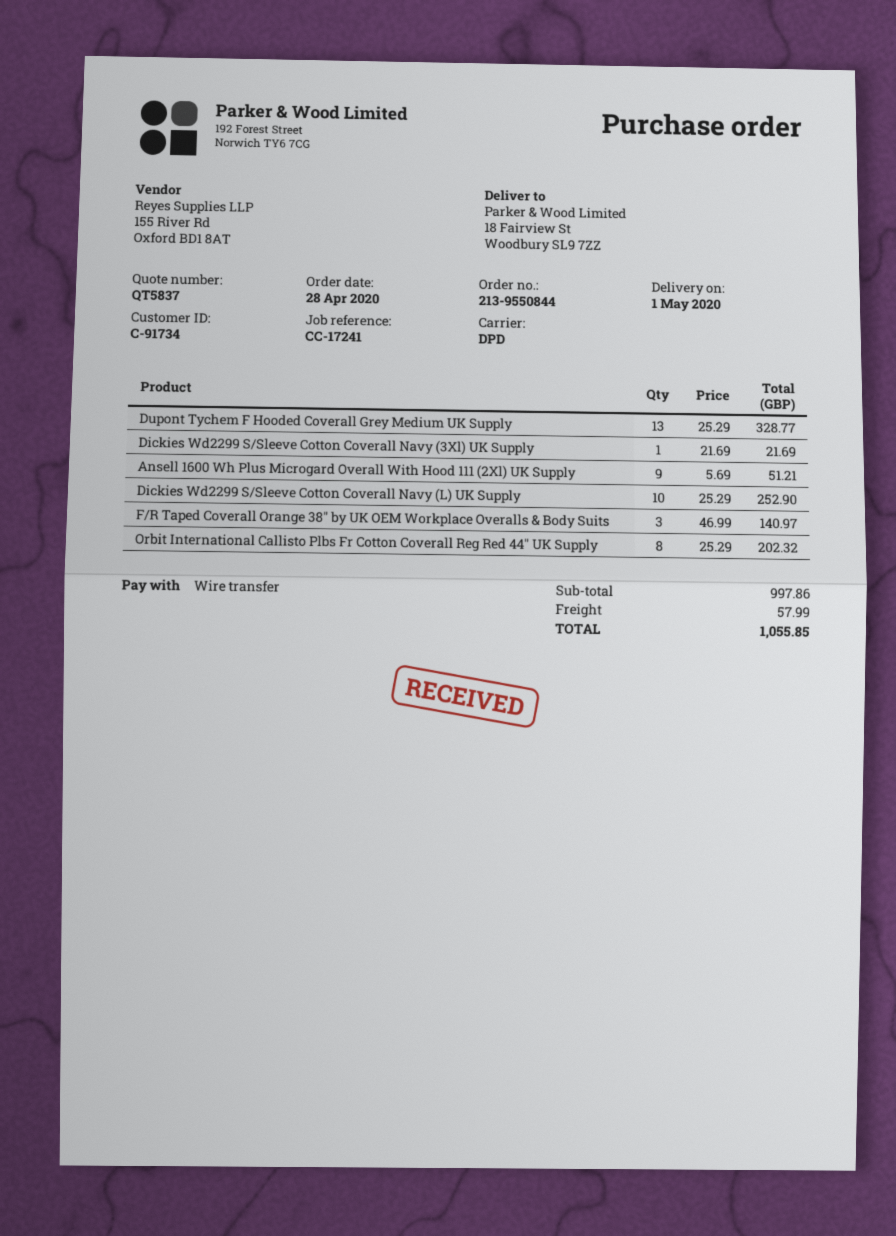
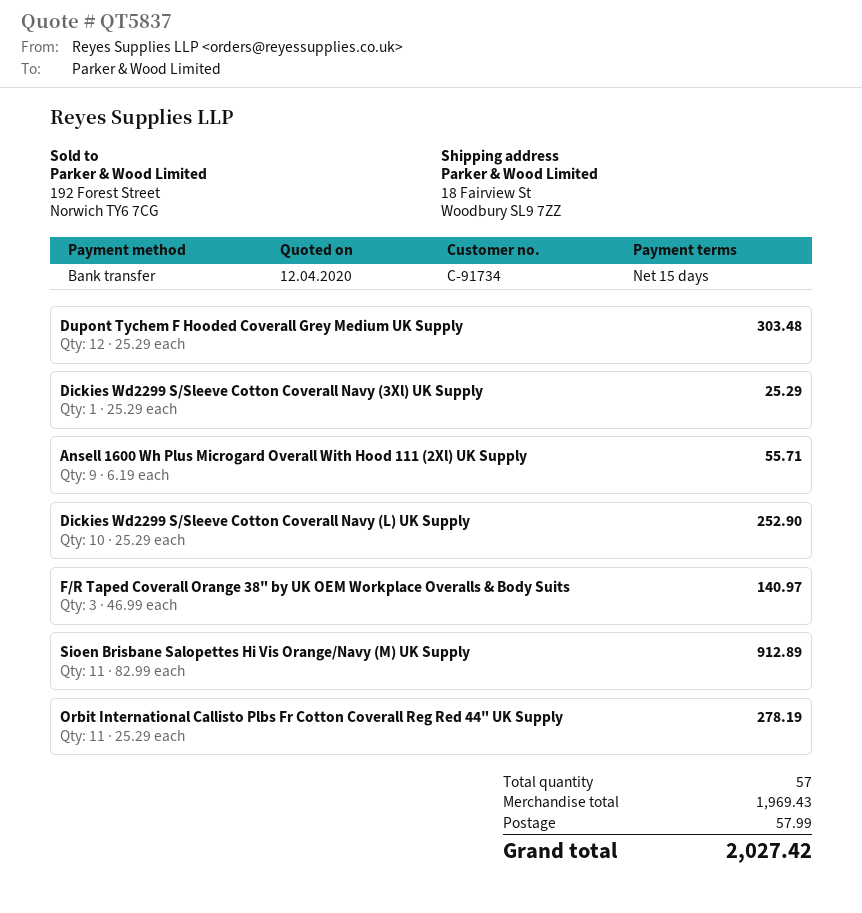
Dupont Tychem F Hooded Coverall Grey Medium UK Supply: 13 x 25.29 = 328.77 -> 12 x 25.29 = 303.48
Dickies Wd2299 S/Sleeve Cotton Coverall Navy (3Xl) UK Supply: 1 x 21.69 = 21.69 -> 1 x 25.29 = 25.29
Ansell 1600 Wh Plus Microgard Overall With Hood 111 (2Xl) UK Supply: 9 x 5.69 = 51.21 -> 9 x 6.19 = 55.71
Orbit International Callisto Plbs Fr Cotton Coverall Reg Red 44" UK Supply: 8 x 25.29 = 202.32 -> 11 x 25.29 = 278.19
Sioen Brisbane Salopettes Hi Vis Orange/Navy (M) UK Supply: none -> 11 x 82.99 = 912.89
subtotal: 997.86 -> 1969.43
total: 1055.85 -> 2027.42

